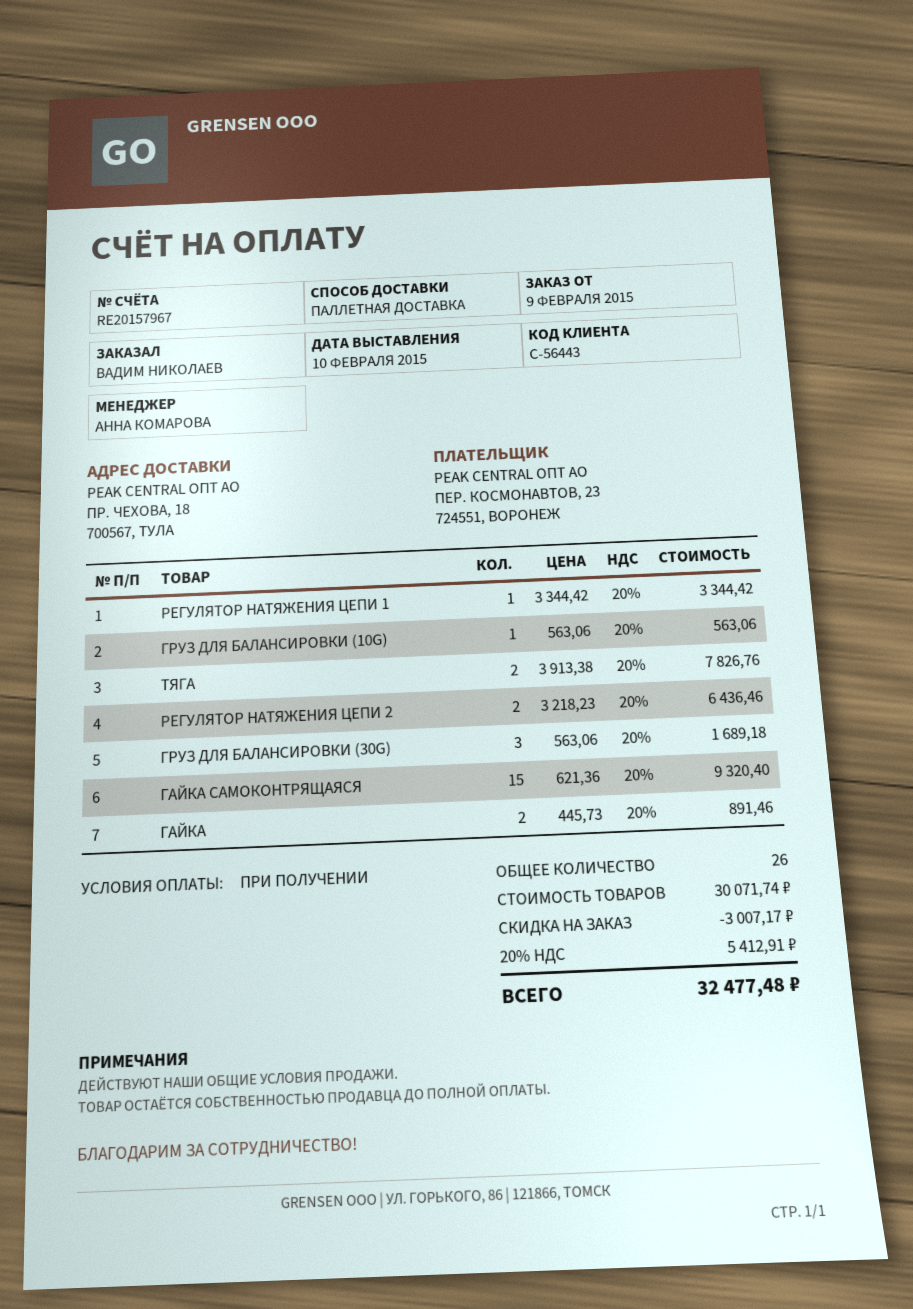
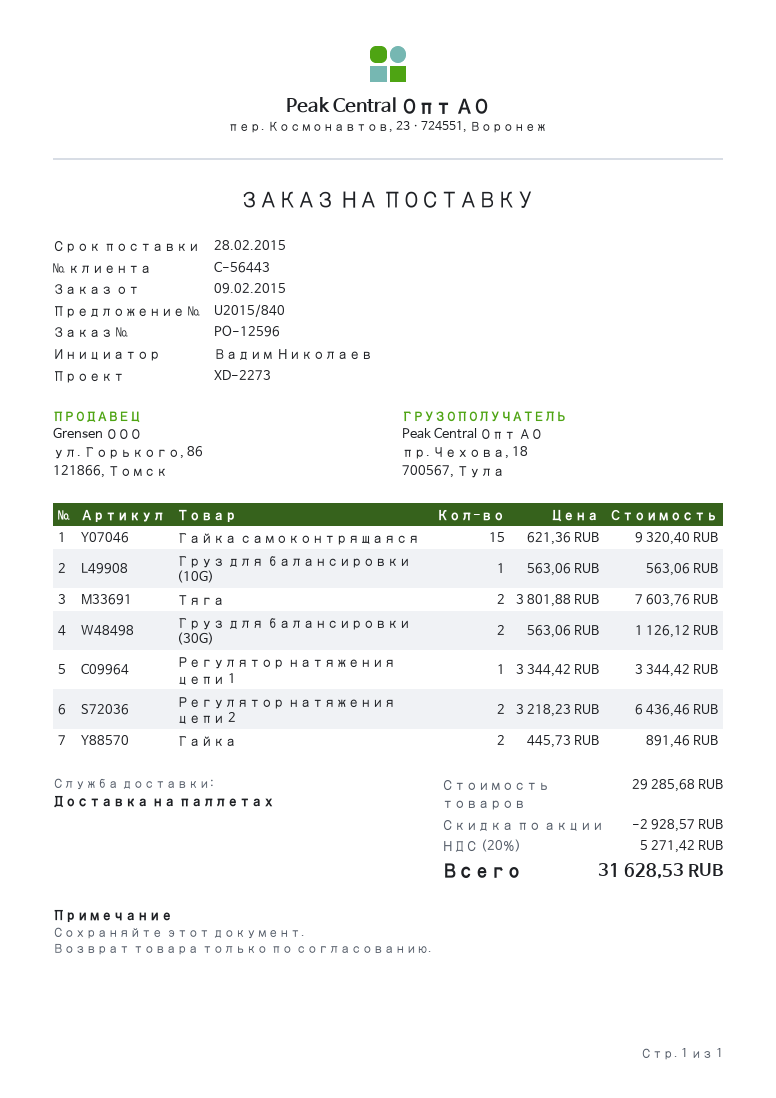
ТЯГА: 2 x 3913.38 = 7826.76 -> 2 x 3801.88 = 7603.76
ГРУЗ ДЛЯ БАЛАНСИРОВКИ (30G): 3 x 563.06 = 1689.18 -> 2 x 563.06 = 1126.12
subtotal: 30071.74 -> 29285.68
discount: 3007.17 -> 2928.57
tax: 20% = 5412.91 -> 20% = 5271.42
total: 32477.48 -> 31628.53

